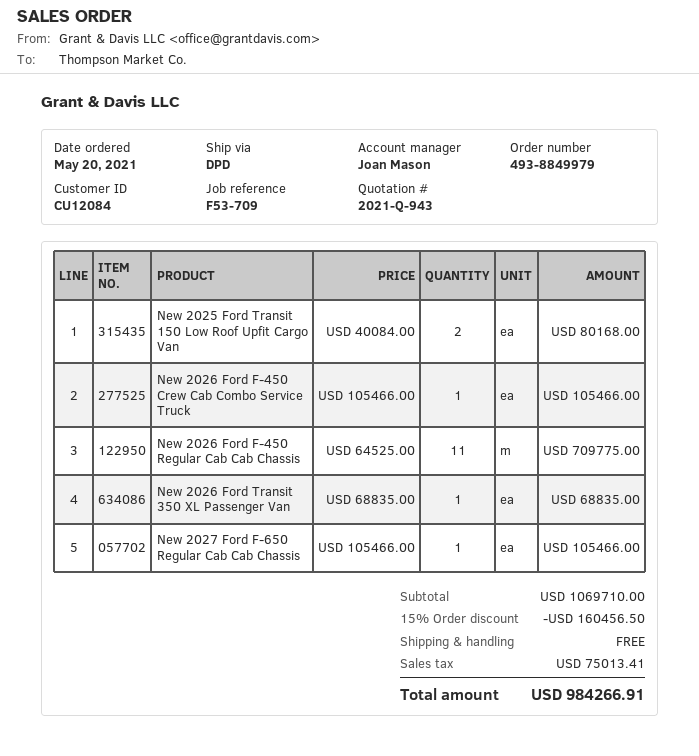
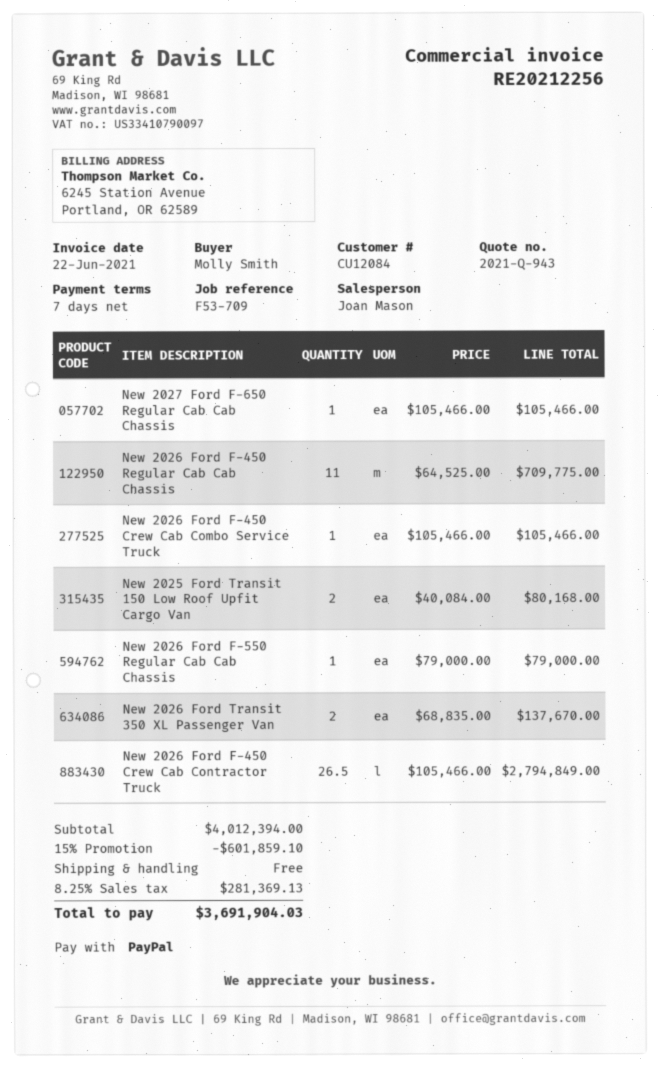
New 2026 Ford Transit 350 XL Passenger Van: 1 x 68835.00 = 68835.00 -> 2 x 68835.00 = 137670.00
New 2026 Ford F-550 Regular Cab Cab Chassis: none -> 1 x 79000.00 = 79000.00
New 2026 Ford F-450 Crew Cab Contractor Truck: none -> 26.5 x 105466.00 = 2794849.00
subtotal: 1069710.00 -> 4012394.00
discount: 15% = 160456.50 -> 15% = 601859.10
tax: 75013.41 -> 281369.13
total: 984266.91 -> 3691904.03

